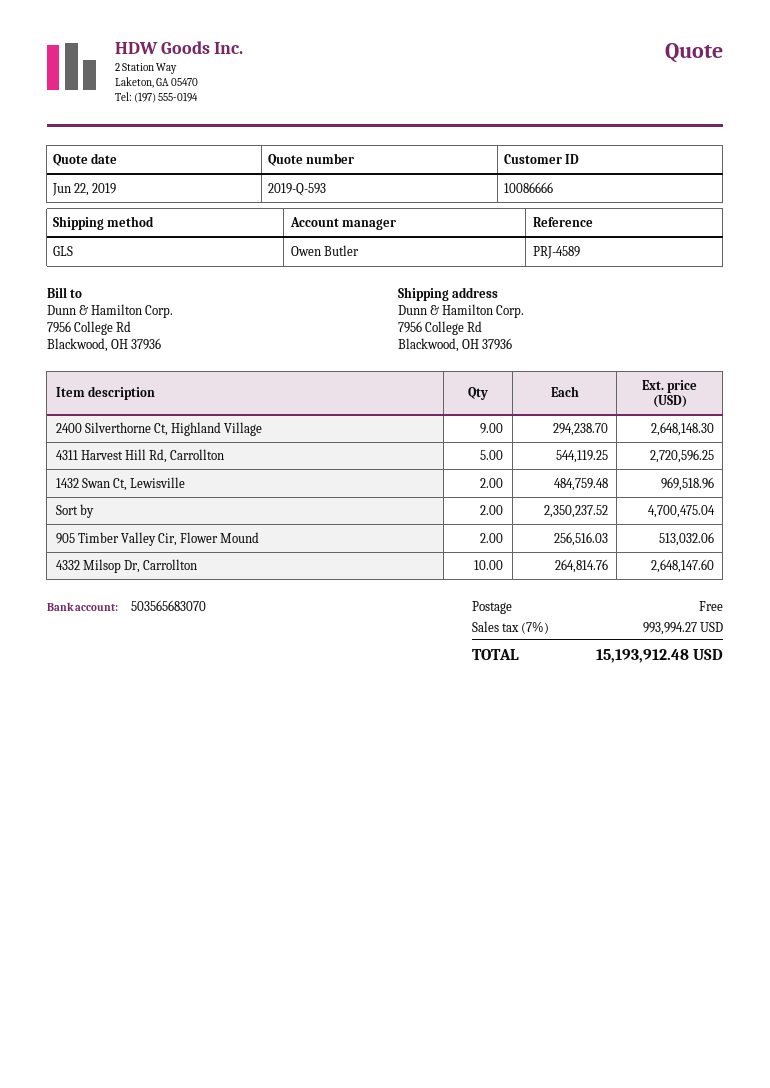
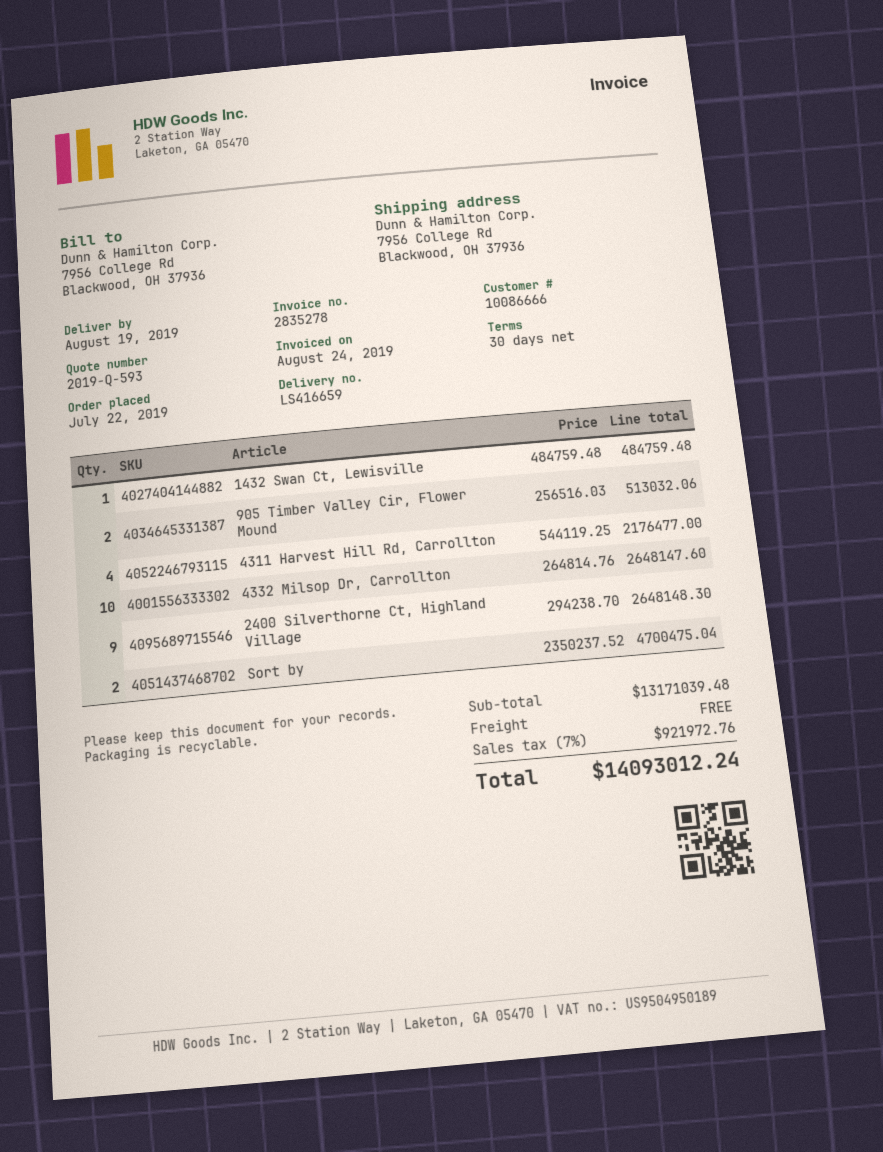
4311 Harvest Hill Rd, Carrollton: 5 x 544119.25 = 2720596.25 -> 4 x 544119.25 = 2176477.00
1432 Swan Ct, Lewisville: 2 x 484759.48 = 969518.96 -> 1 x 484759.48 = 484759.48
tax: 7% = 993994.27 -> 7% = 921972.76
total: 15193912.48 -> 14093012.24

